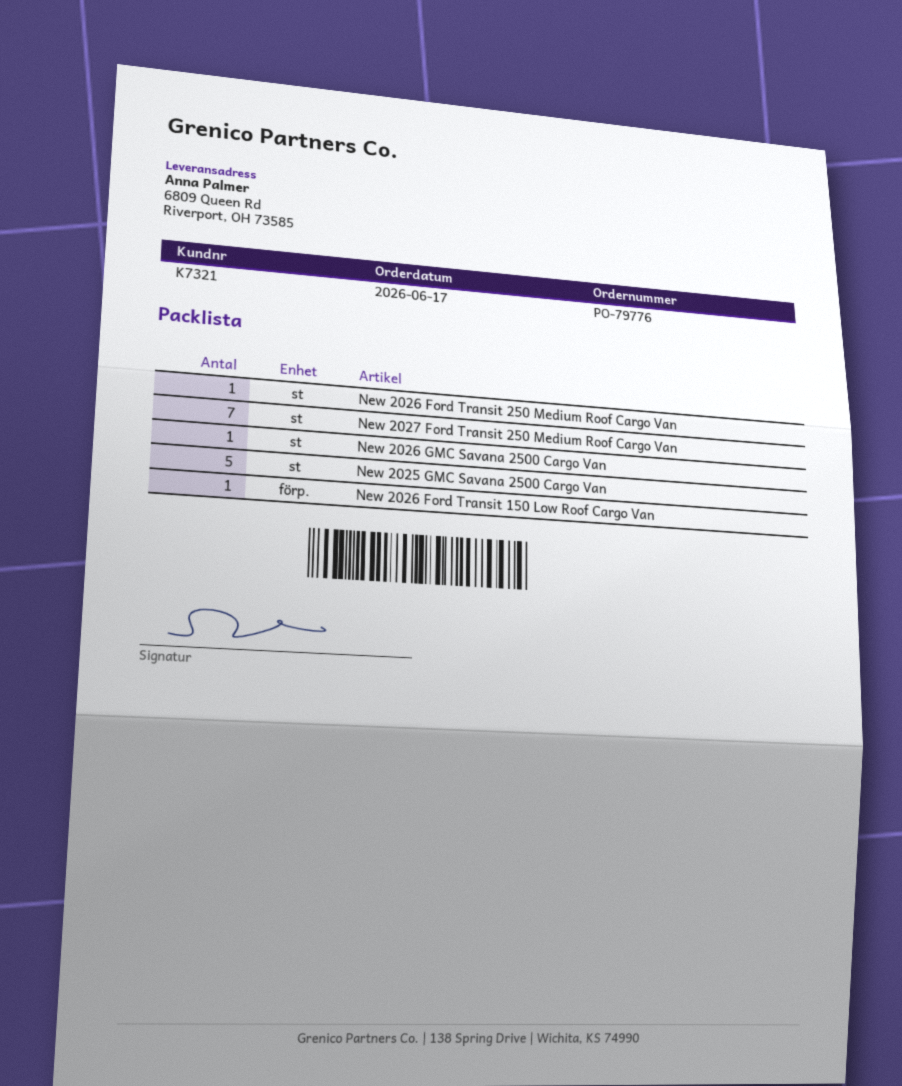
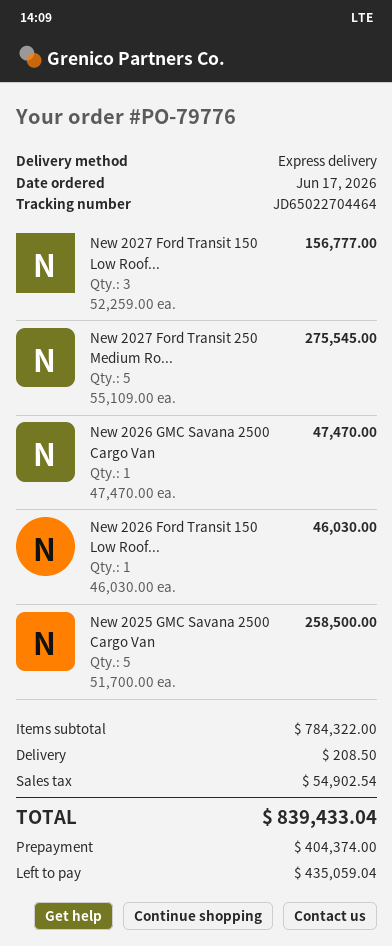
New 2026 Ford Transit 250 Medium Roof Cargo Van: 1 -> none
New 2027 Ford Transit 250 Medium Roof Cargo Van: 7 -> 5
New 2027 Ford Transit 150 Low Roof...: none -> 3

